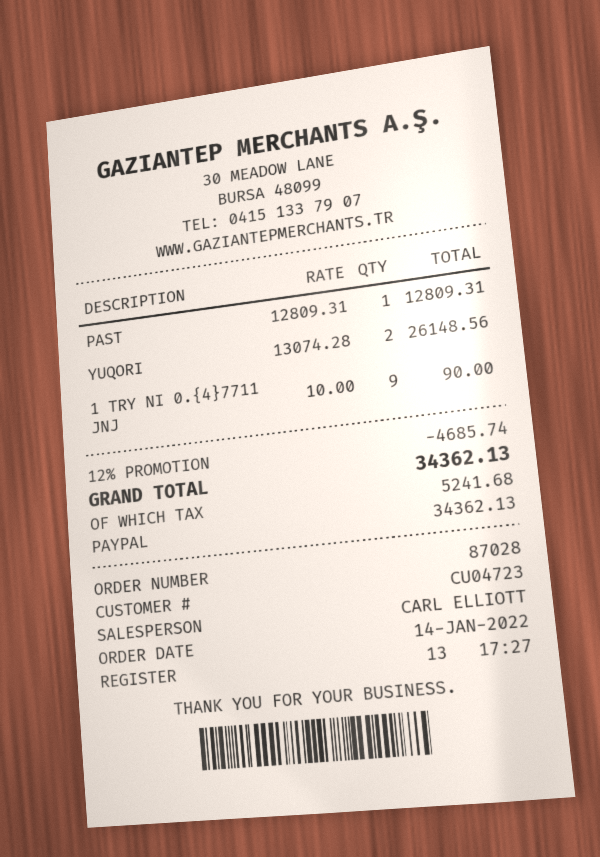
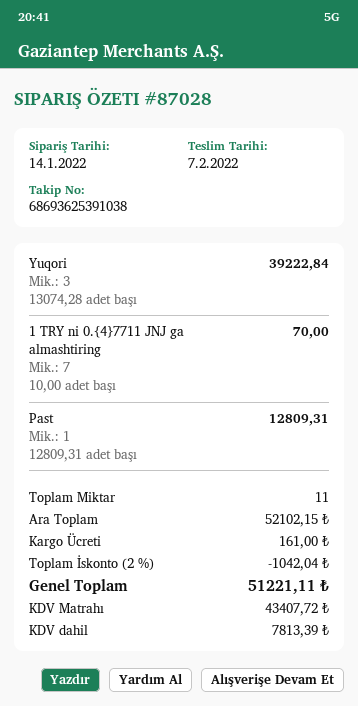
YUQORI: 2 x 13074.28 = 26148.56 -> 3 x 13074.28 = 39222.84
1 TRY NI 0.{4}7711 JNJ: 9 x 10.00 = 90.00 -> 7 x 10.00 = 70.00
discount: 12% = 4685.74 -> 2% = 1042.04
shipping: none -> 161.00
tax: 5241.68 -> 7813.39
total: 34362.13 -> 51221.11

